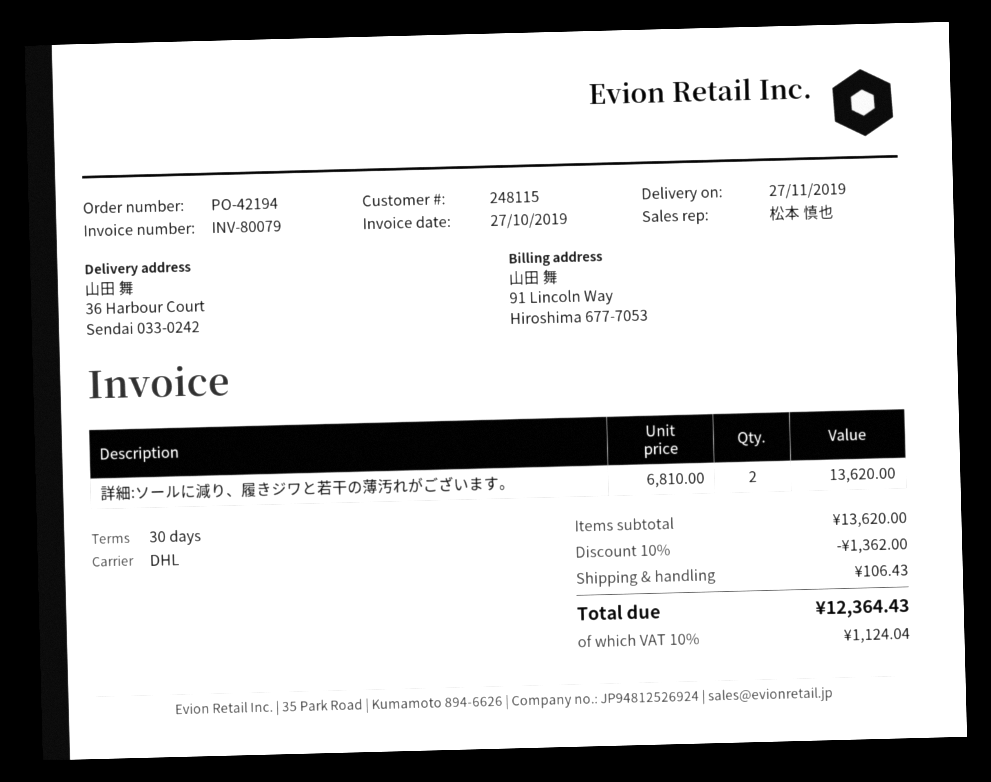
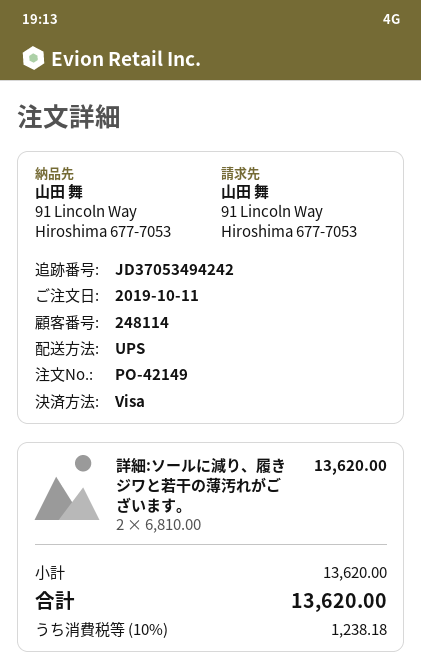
order number: PO-42194 -> PO-42149
customer number: 248115 -> 248114
shipping method: DHL -> UPS
ship to: 36 Harbour Court, Sendai 033-0242 -> 91 Lincoln Way, Hiroshima 677-7053
discount: 10% = 1362.00 -> none
shipping: 106.43 -> none
tax: 10% = 1124.04 -> 10% = 1238.18
total: 12364.43 -> 13620.00

